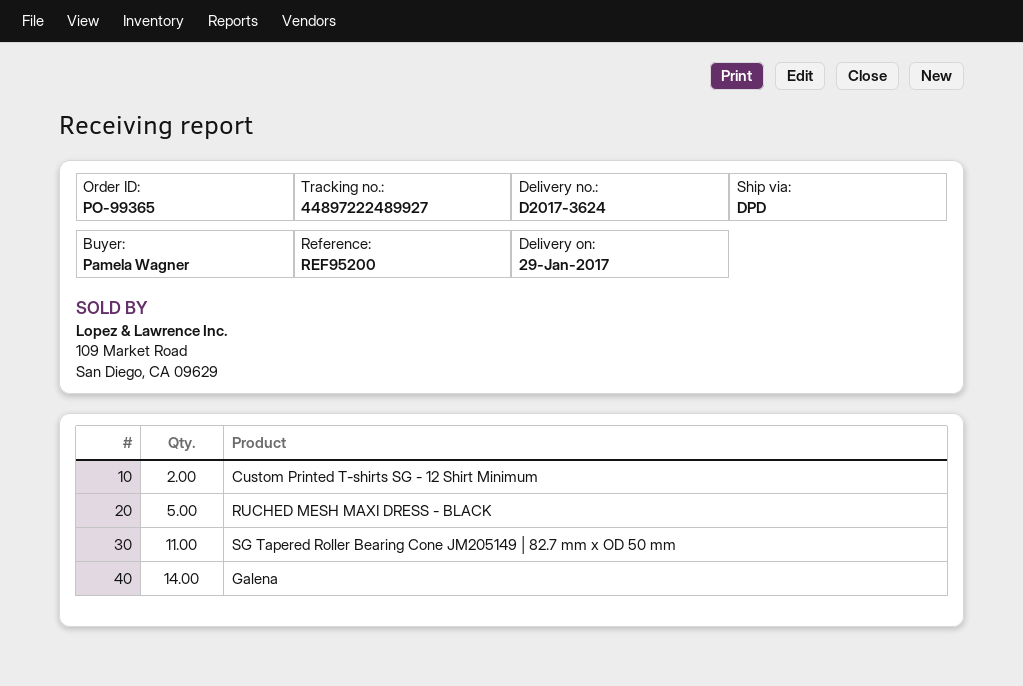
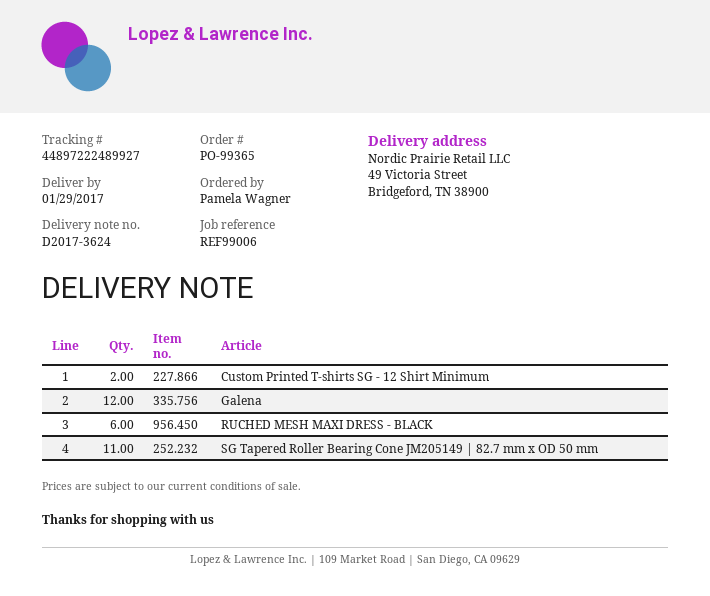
reference: REF95200 -> REF99006
RUCHED MESH MAXI DRESS - BLACK: 5 -> 6
Galena: 14 -> 12

